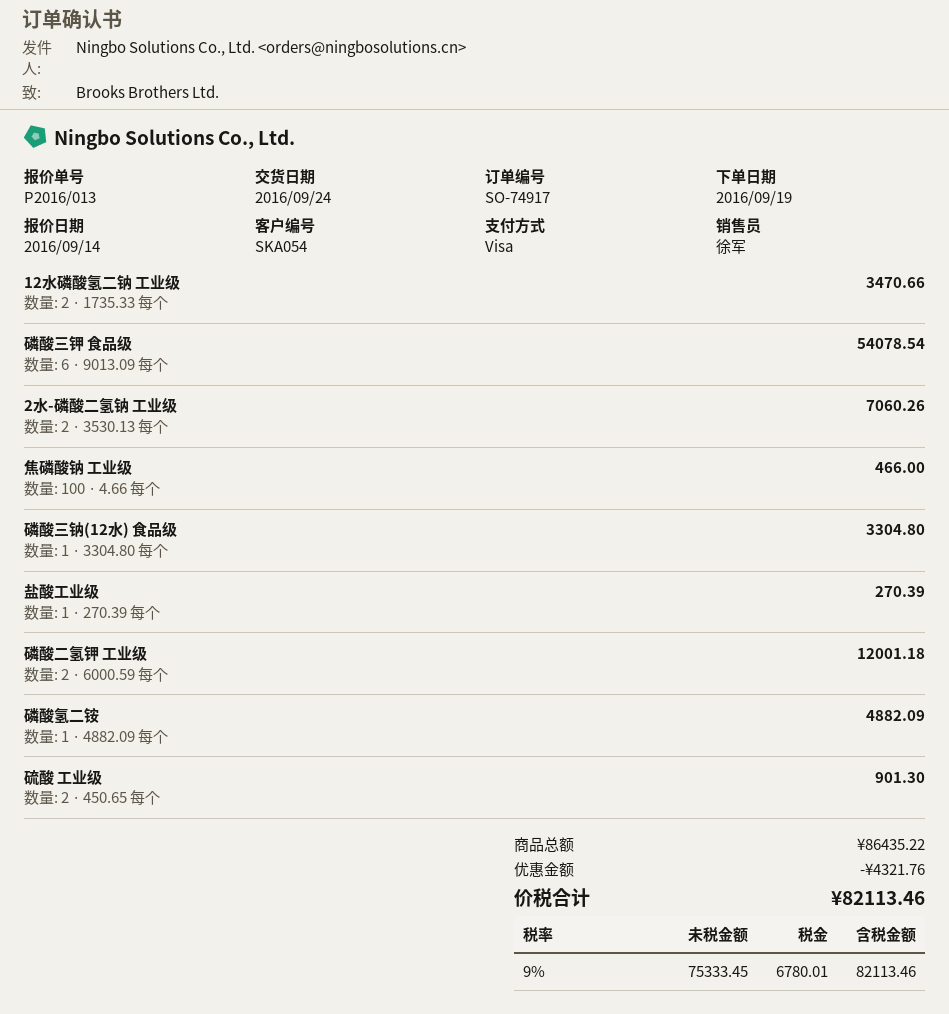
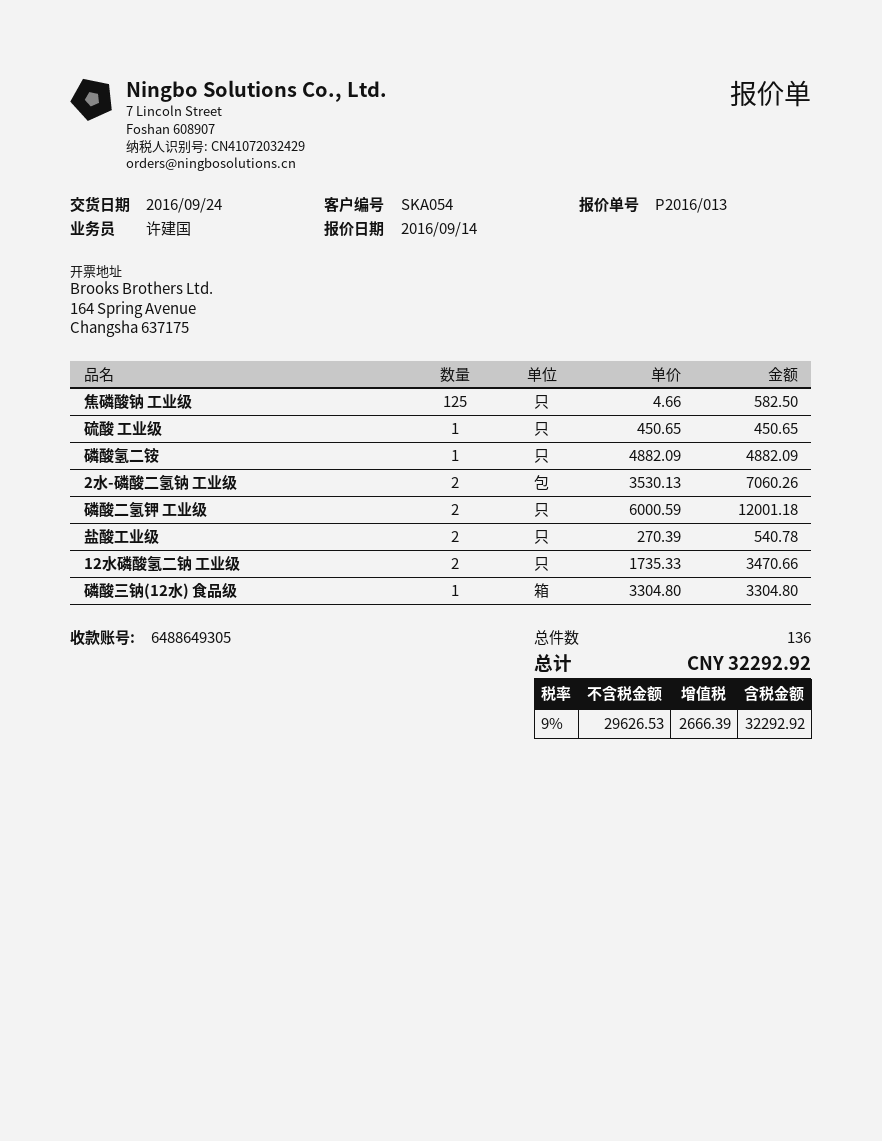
sales rep: 徐军 -> 许建国
磷酸三钾 食品级: 6 x 9013.09 = 54078.54 -> none
焦磷酸钠 工业级: 100 x 4.66 = 466.00 -> 125 x 4.66 = 582.50
盐酸工业级: 1 x 270.39 = 270.39 -> 2 x 270.39 = 540.78
硫酸 工业级: 2 x 450.65 = 901.30 -> 1 x 450.65 = 450.65
discount: 4321.76 -> none
net: 75333.45 -> 29626.53
tax: 9% = 6780.01 -> 9% = 2666.39
total: 82113.46 -> 32292.92

